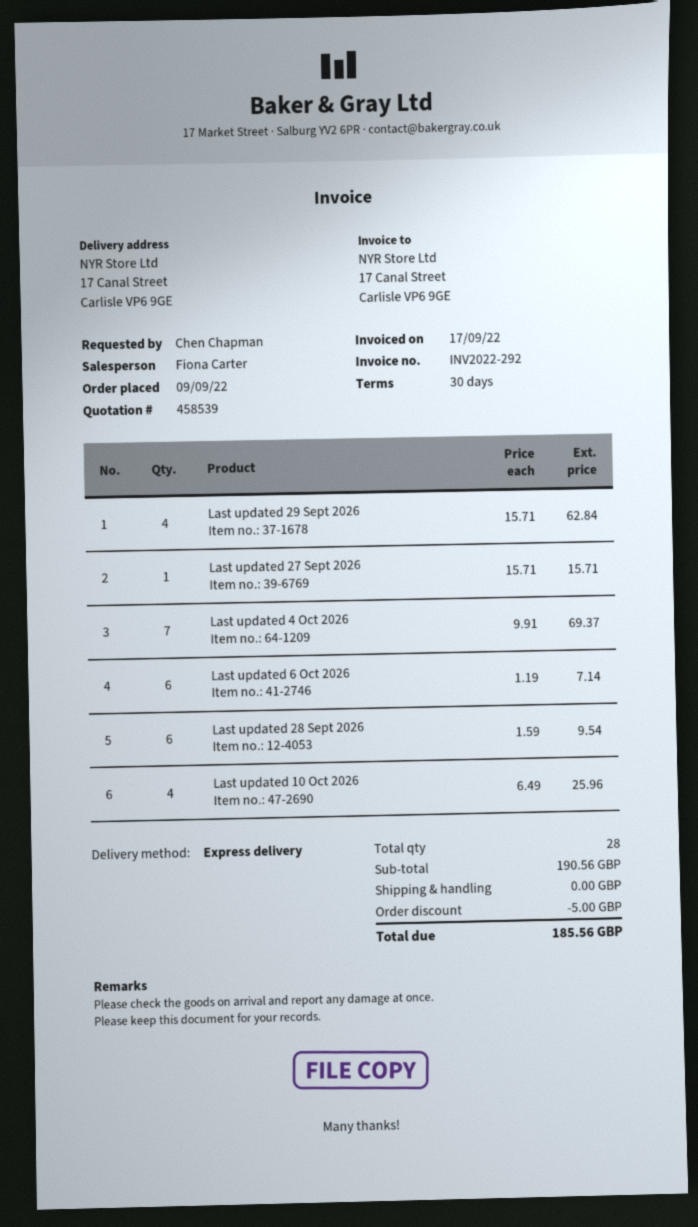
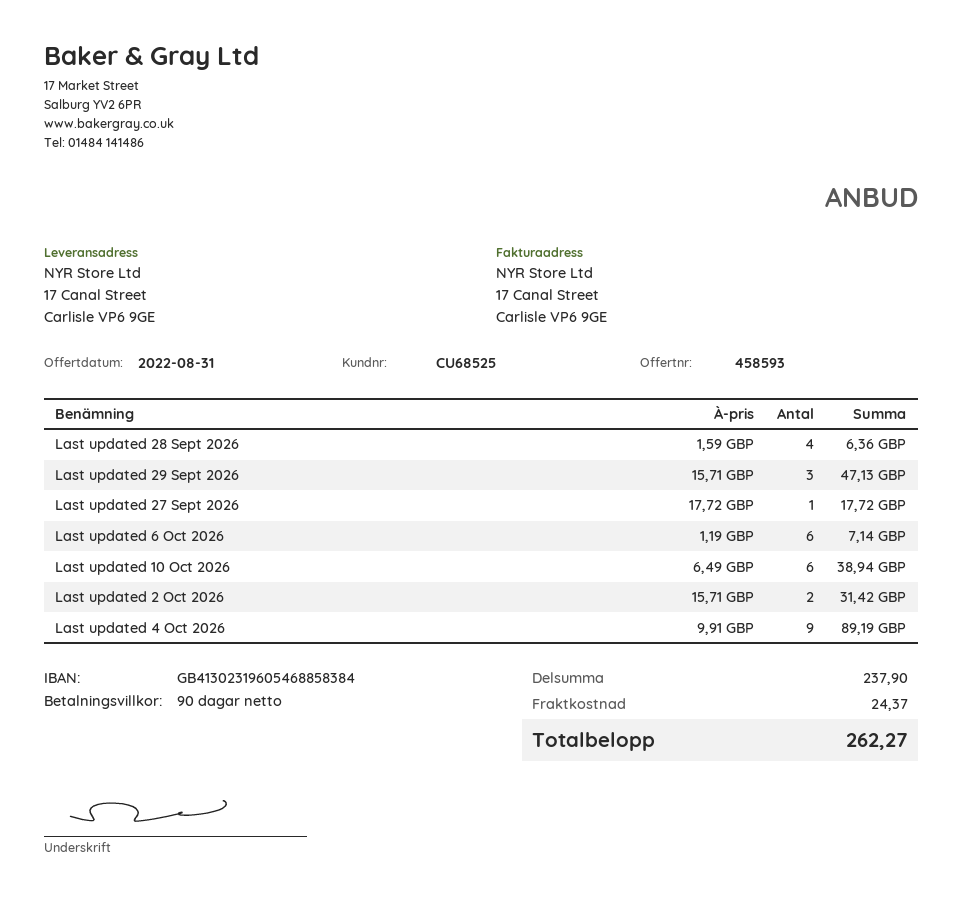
quote number: 458539 -> 458593
payment terms: 30 days -> 90 days
Last updated 29 Sept 2026: 4 x 15.71 = 62.84 -> 3 x 15.71 = 47.13
Last updated 27 Sept 2026: 1 x 15.71 = 15.71 -> 1 x 17.72 = 17.72
Last updated 4 Oct 2026: 7 x 9.91 = 69.37 -> 9 x 9.91 = 89.19
Last updated 28 Sept 2026: 6 x 1.59 = 9.54 -> 4 x 1.59 = 6.36
Last updated 10 Oct 2026: 4 x 6.49 = 25.96 -> 6 x 6.49 = 38.94
Last updated 2 Oct 2026: none -> 2 x 15.71 = 31.42
subtotal: 190.56 -> 237.90
discount: 5.00 -> none
shipping: 0.00 -> 24.37
total: 185.56 -> 262.27

